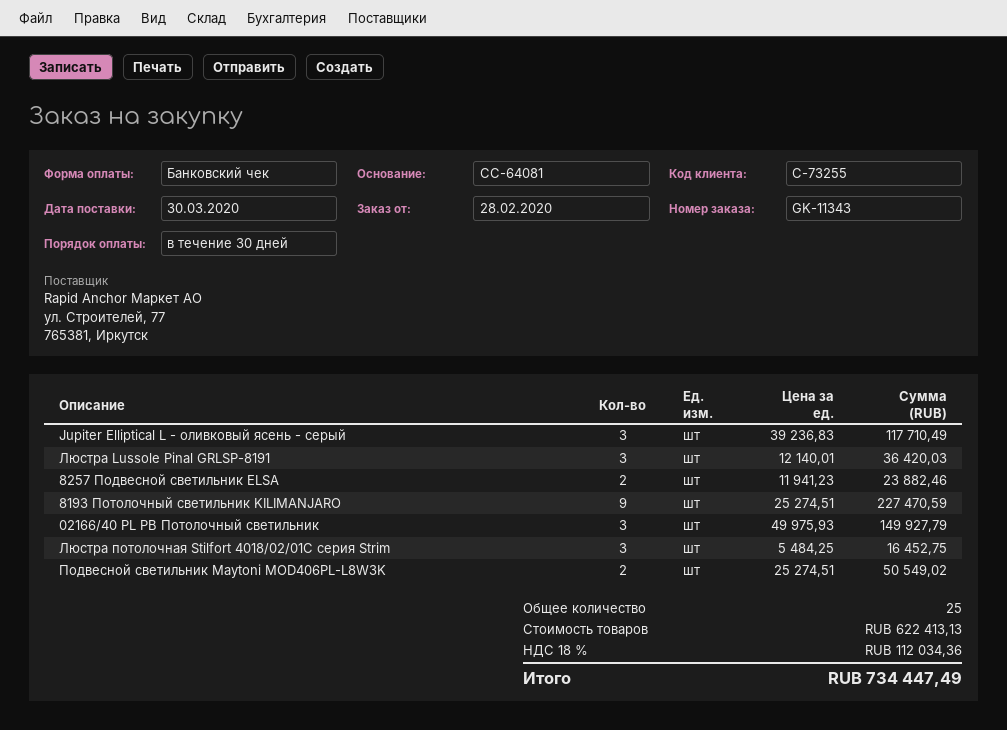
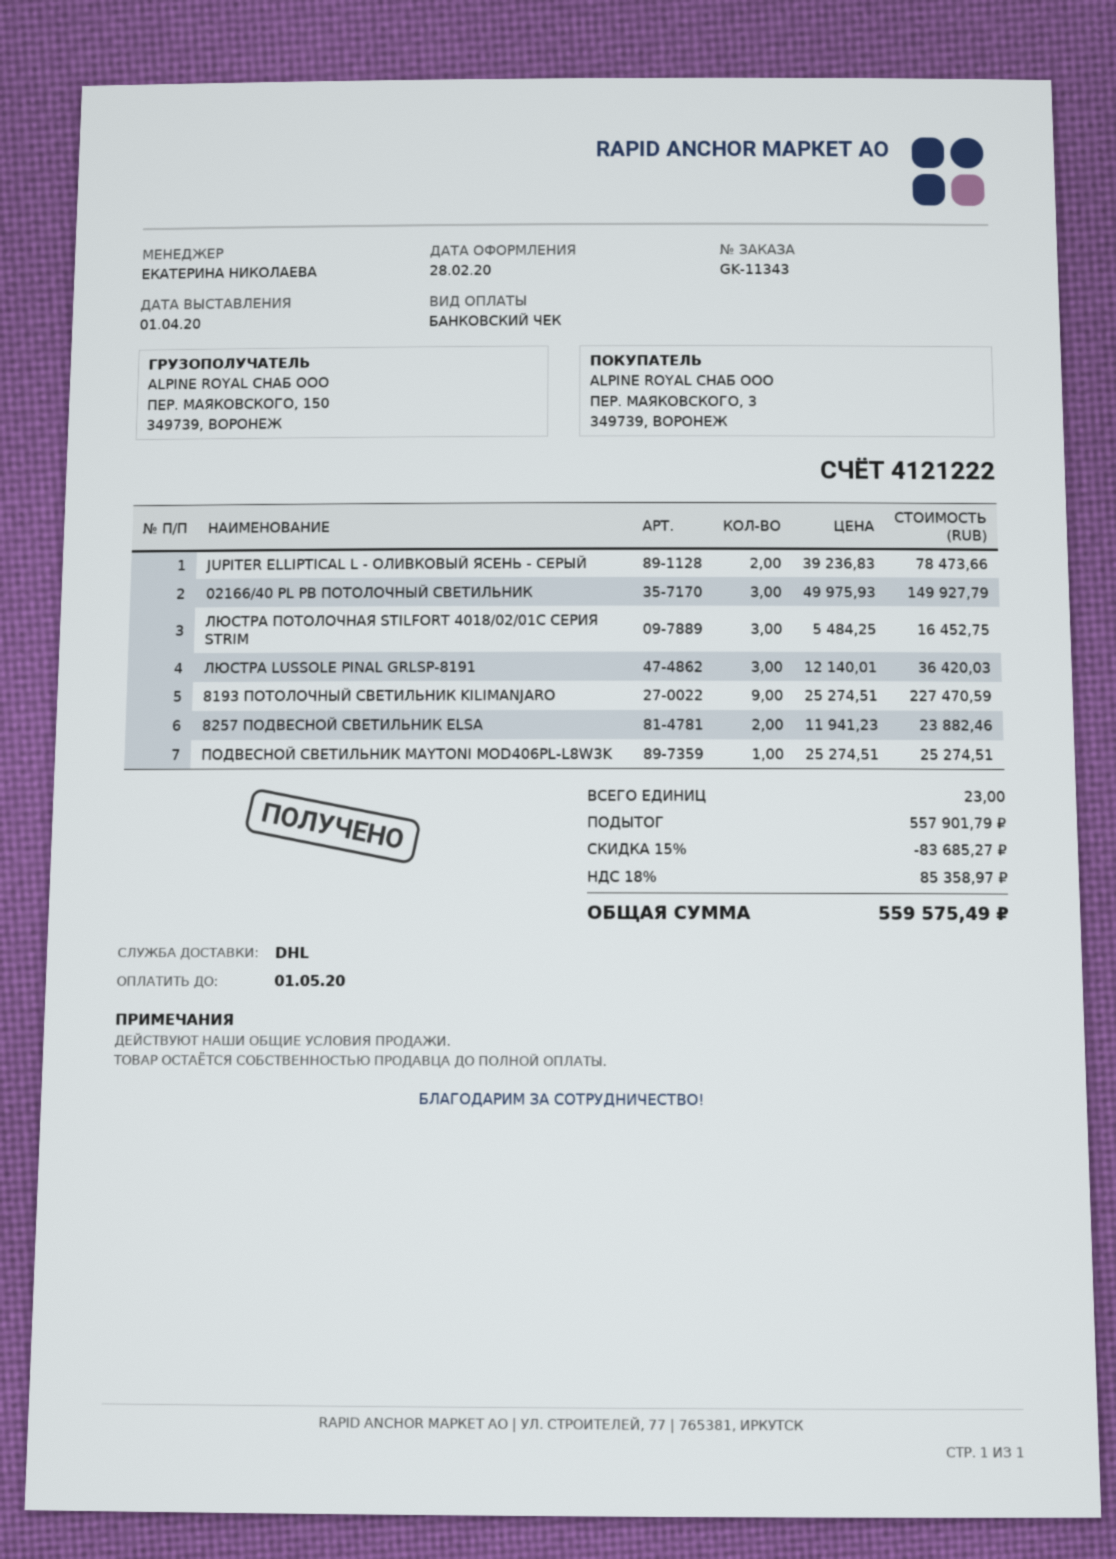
Jupiter Elliptical L - оливковый ясень - серый: 3 x 39236.83 = 117710.49 -> 2 x 39236.83 = 78473.66
Подвесной светильник Maytoni MOD406PL-L8W3K: 2 x 25274.51 = 50549.02 -> 1 x 25274.51 = 25274.51
total quantity: 25 -> 23
subtotal: 622413.13 -> 557901.79
discount: none -> 15% = 83685.27
tax: 18% = 112034.36 -> 18% = 85358.97
total: 734447.49 -> 559575.49

